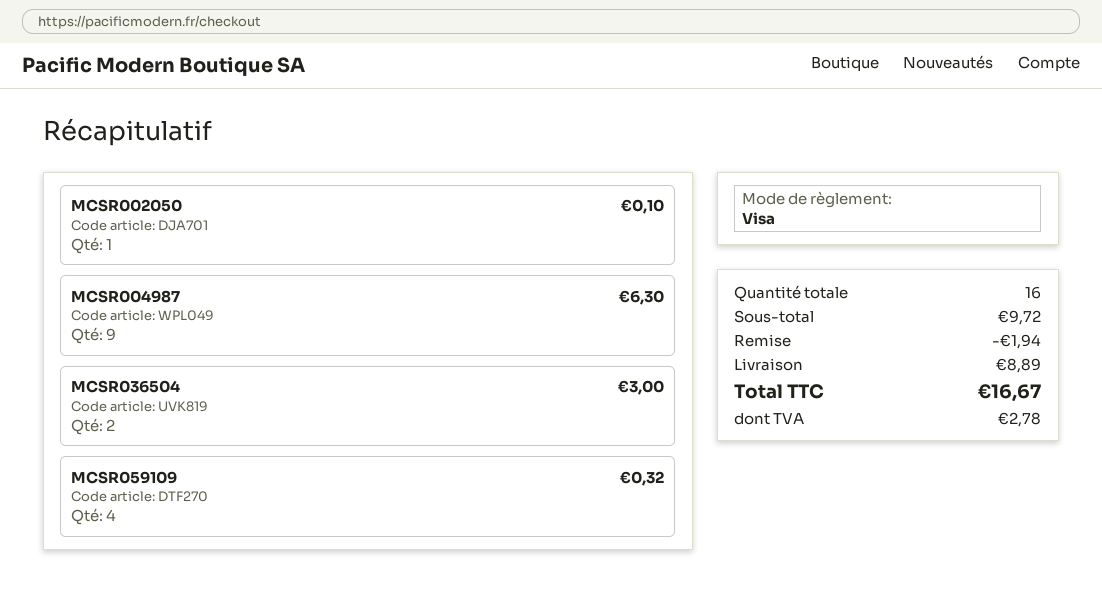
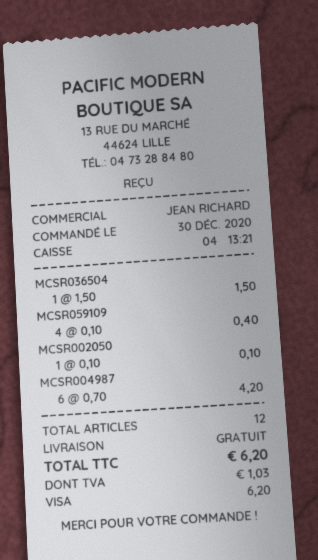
MCSR004987: 9 for 6.30 -> 6 for 4.20
MCSR036504: 2 for 3.00 -> 1 for 1.50
MCSR059109: 4 for 0.32 -> 4 for 0.40
total quantity: 16 -> 12
discount: 1.94 -> none
shipping: 8.89 -> 0.00
tax: 2.78 -> 1.03
total: 16.67 -> 6.20

